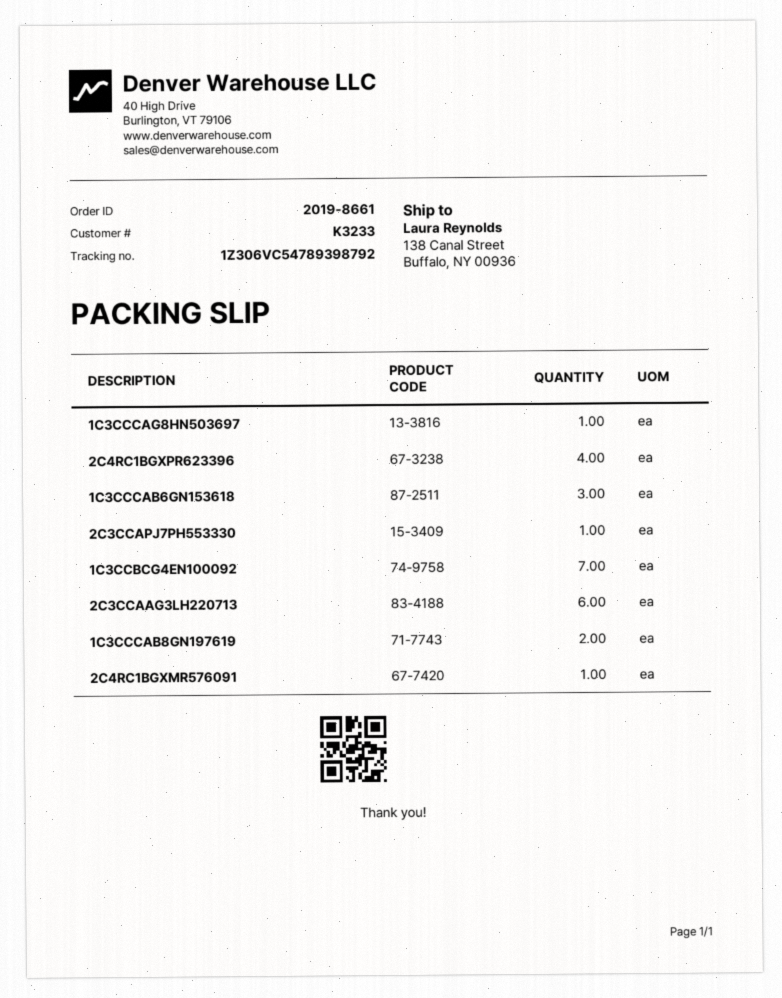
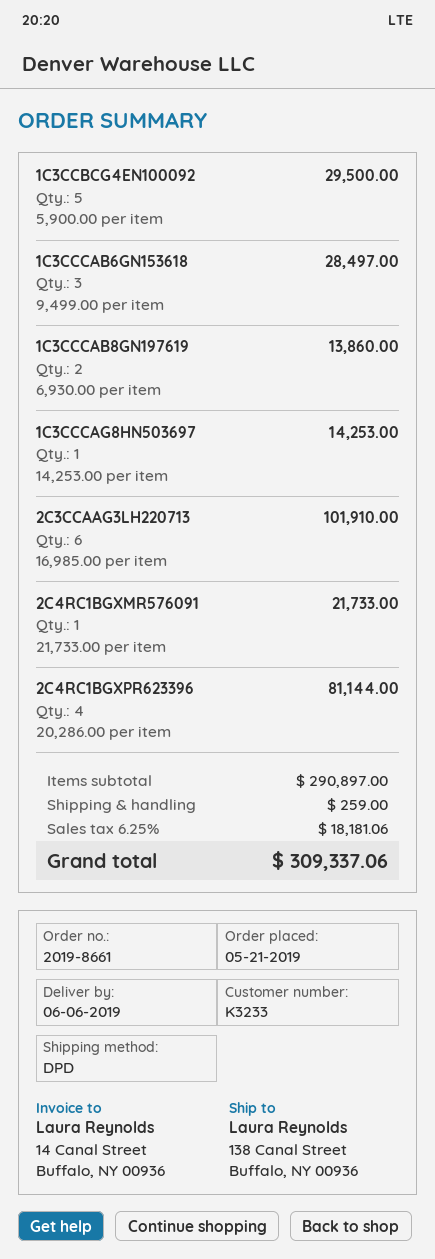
2C3CCAPJ7PH553330: 1 -> none
1C3CCBCG4EN100092: 7 -> 5

